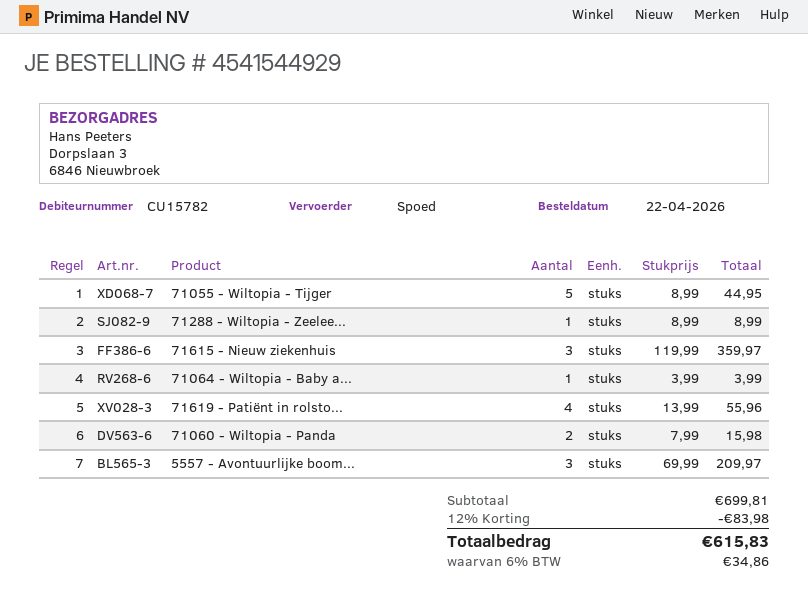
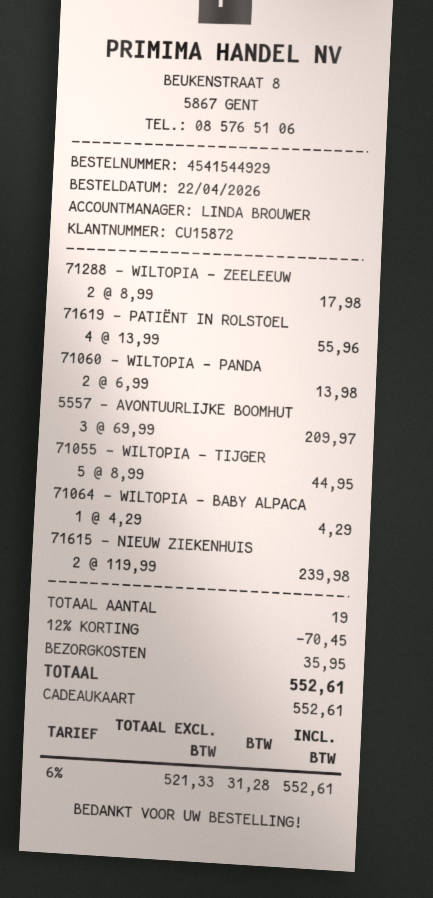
customer number: CU15782 -> CU15872
71288 - Wiltopia - Zeelee...: 1 x 8.99 = 8.99 -> 2 x 8.99 = 17.98
71615 - Nieuw ziekenhuis: 3 x 119.99 = 359.97 -> 2 x 119.99 = 239.98
71064 - Wiltopia - Baby a...: 1 x 3.99 = 3.99 -> 1 x 4.29 = 4.29
71060 - Wiltopia - Panda: 2 x 7.99 = 15.98 -> 2 x 6.99 = 13.98
discount: 12% = 83.98 -> 12% = 70.45
shipping: none -> 35.95
tax: 6% = 34.86 -> 6% = 31.28
total: 615.83 -> 552.61

